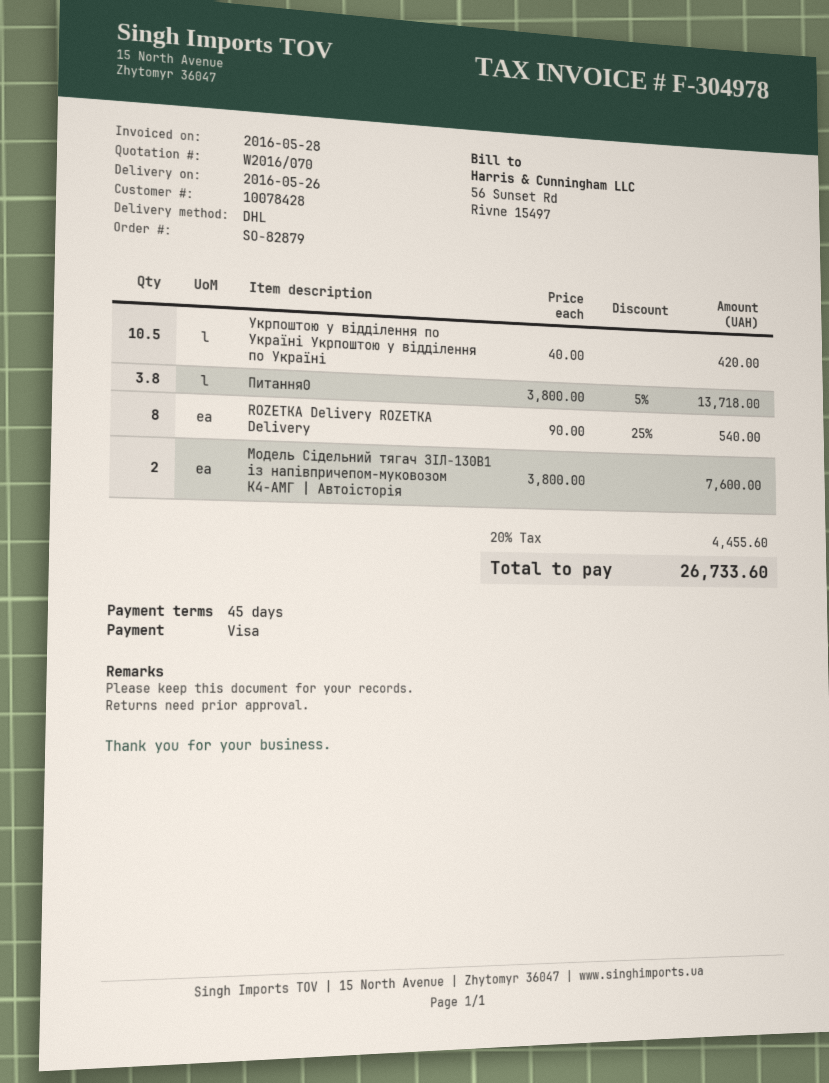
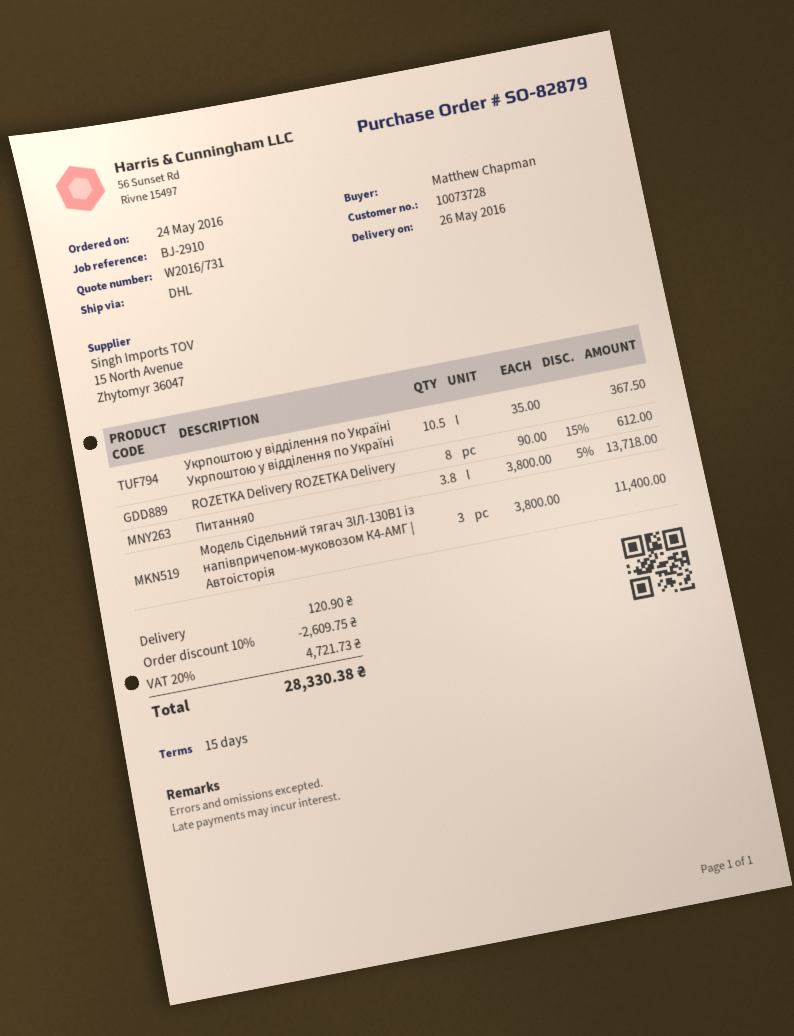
quote number: W2016/070 -> W2016/731
payment terms: 45 days -> 15 days
customer number: 10078428 -> 10073728
Укрпоштою у відділення по Україні Укрпоштою у відділення по Україні: 10.5 x 40.00 = 420.00 -> 10.5 x 35.00 = 367.50
ROZETKA Delivery ROZETKA Delivery: 8 x 90.00 - 25% = 540.00 -> 8 x 90.00 - 15% = 612.00
Модель Сідельний тягач ЗІЛ-130В1 із напівпричепом-муковозом К4-АМГ | Автоісторія: 2 x 3800.00 = 7600.00 -> 3 x 3800.00 = 11400.00
discount: none -> 10% = 2609.75
shipping: none -> 120.90
tax: 20% = 4455.60 -> 20% = 4721.73
total: 26733.60 -> 28330.38

